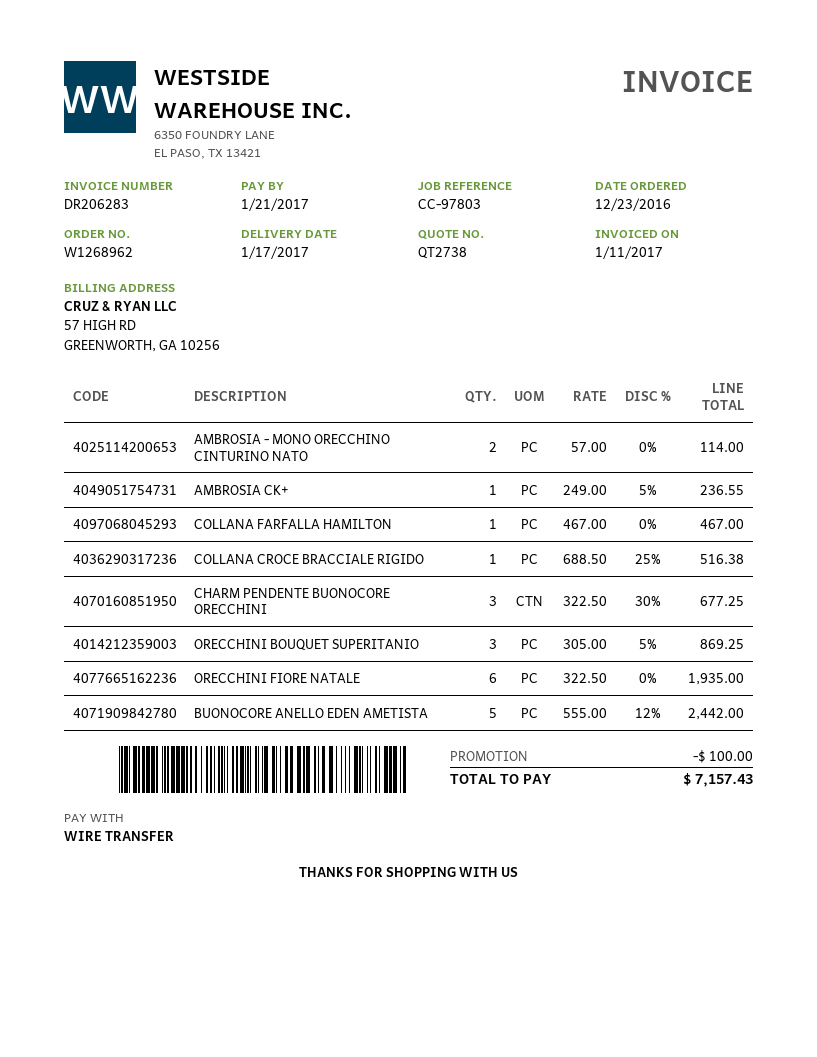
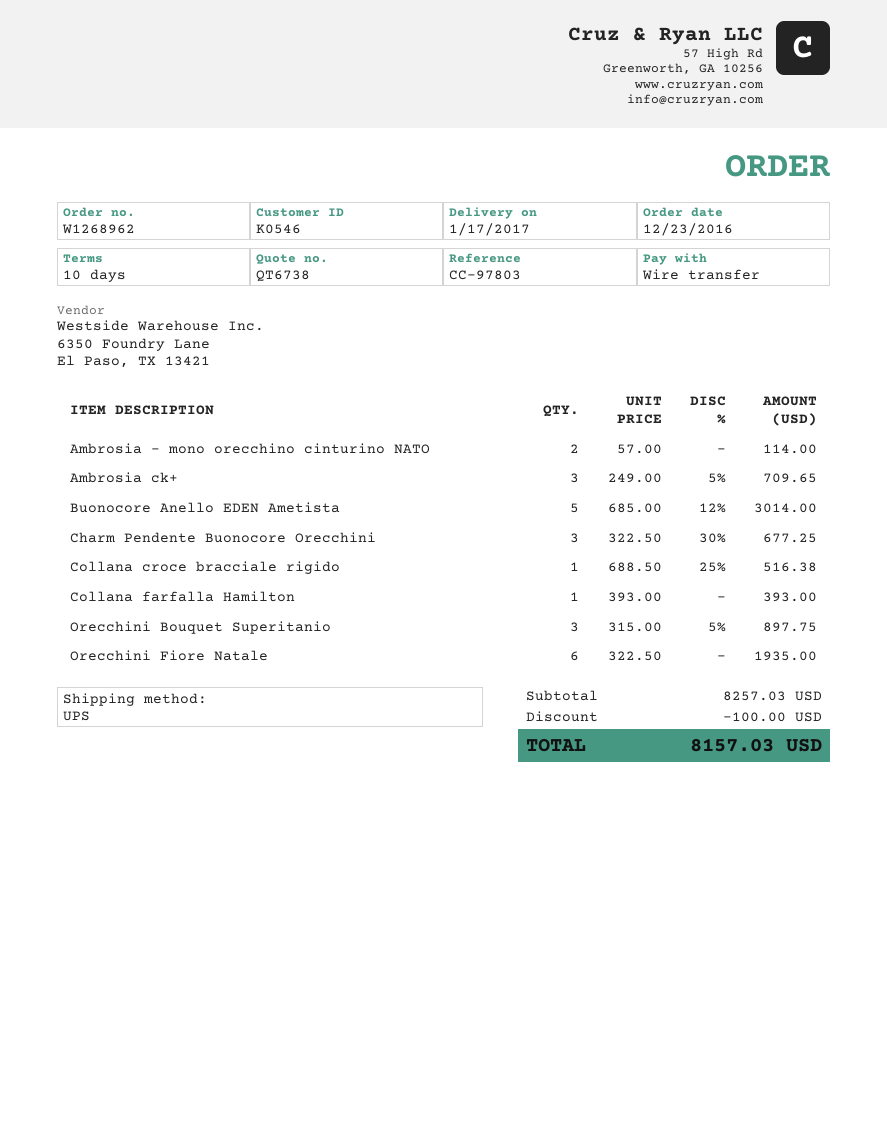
quote number: QT2738 -> QT6738
AMBROSIA CK+: 1 x 249.00 - 5% = 236.55 -> 3 x 249.00 - 5% = 709.65
COLLANA FARFALLA HAMILTON: 1 x 467.00 = 467.00 -> 1 x 393.00 = 393.00
ORECCHINI BOUQUET SUPERITANIO: 3 x 305.00 - 5% = 869.25 -> 3 x 315.00 - 5% = 897.75
BUONOCORE ANELLO EDEN AMETISTA: 5 x 555.00 - 12% = 2442.00 -> 5 x 685.00 - 12% = 3014.00
total: 7157.43 -> 8157.03

